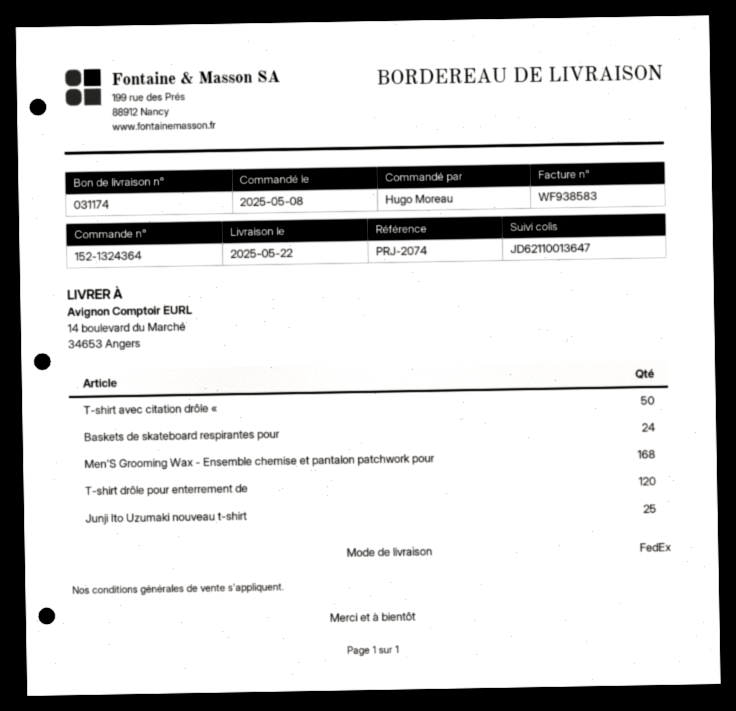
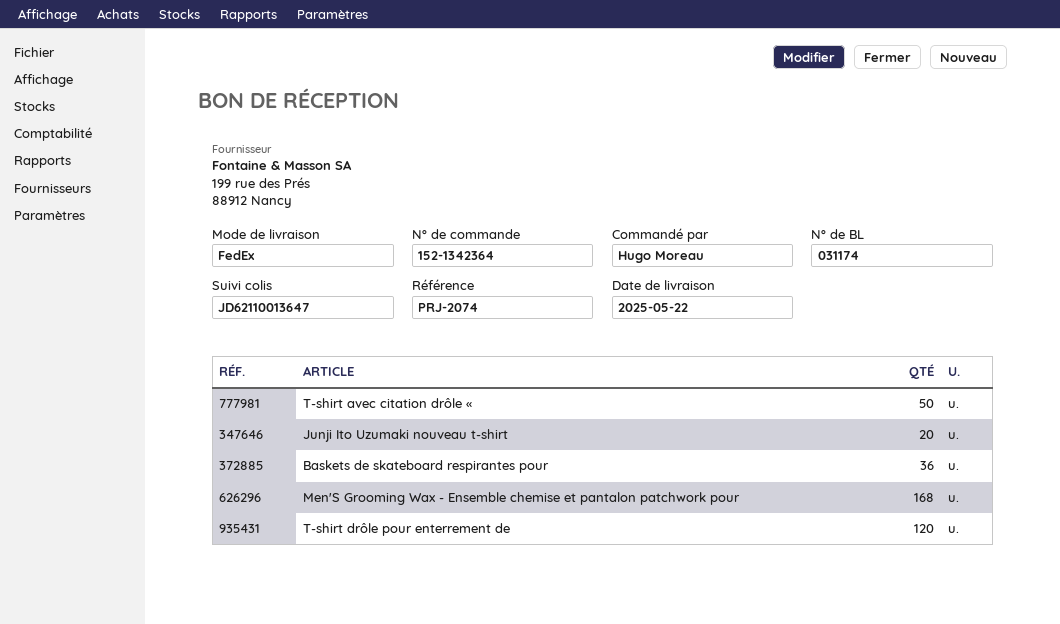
order number: 152-1324364 -> 152-1342364
Baskets de skateboard respirantes pour: 24 -> 36
Junji Ito Uzumaki nouveau t-shirt: 25 -> 20

